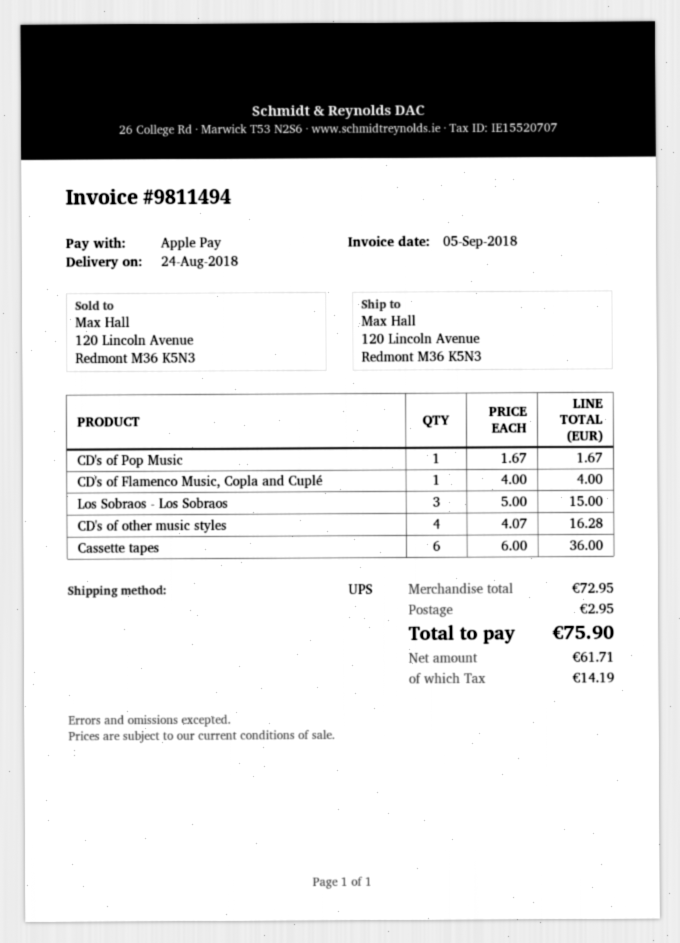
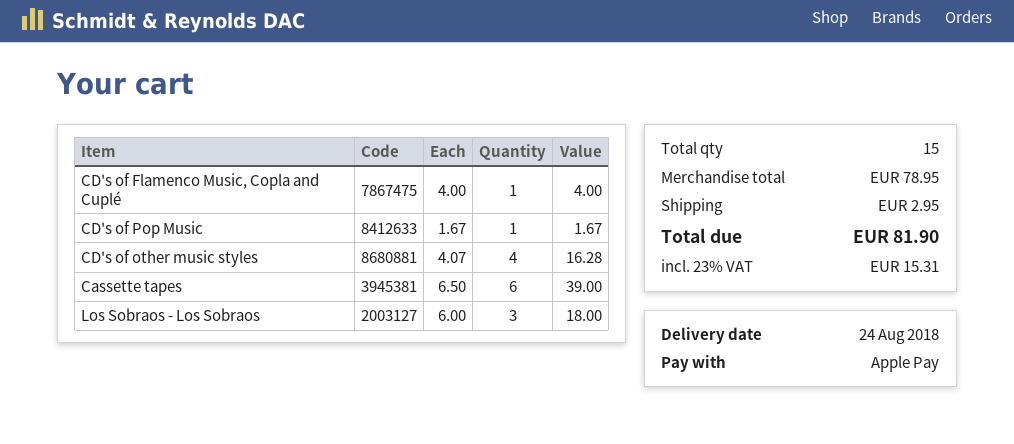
Los Sobraos - Los Sobraos: 3 x 5.00 = 15.00 -> 3 x 6.00 = 18.00
Cassette tapes: 6 x 6.00 = 36.00 -> 6 x 6.50 = 39.00
subtotal: 72.95 -> 78.95
tax: 14.19 -> 15.31
total: 75.90 -> 81.90

